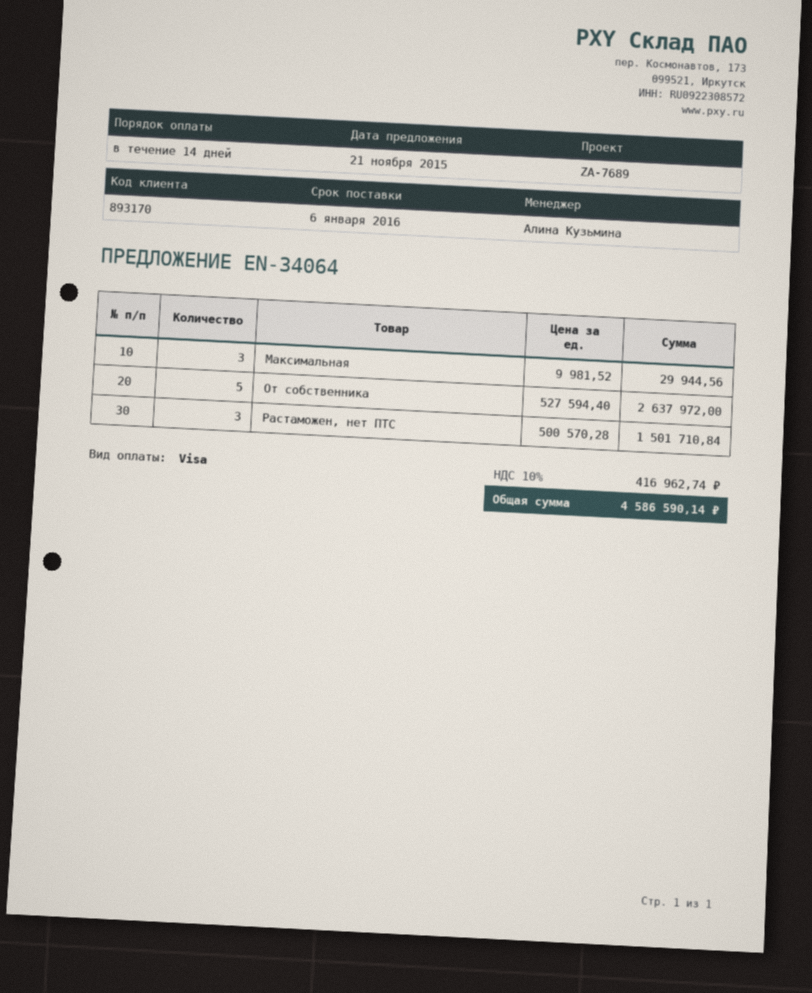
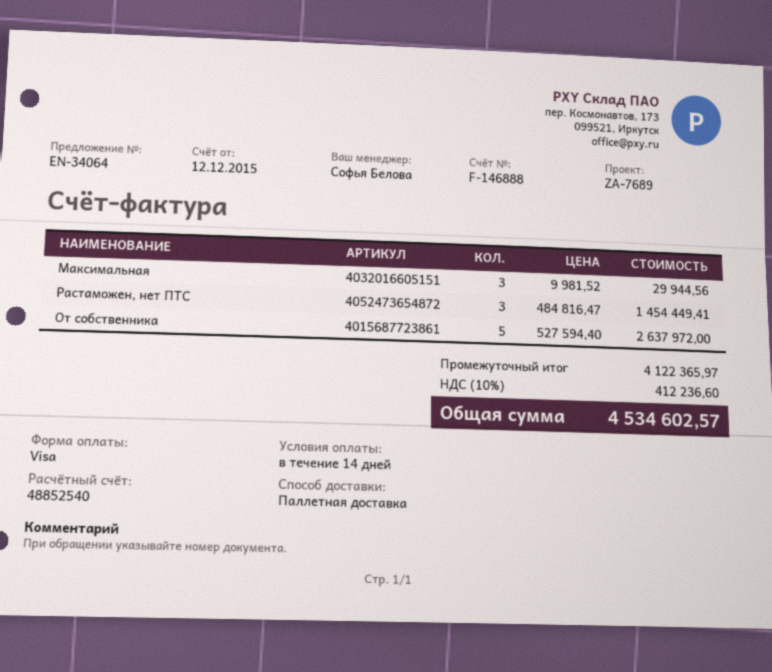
sales rep: Алина Кузьмина -> Софья Белова
Растаможен, нет ПТС: 3 x 500570.28 = 1501710.84 -> 3 x 484816.47 = 1454449.41
tax: 10% = 416962.74 -> 10% = 412236.60
total: 4586590.14 -> 4534602.57

